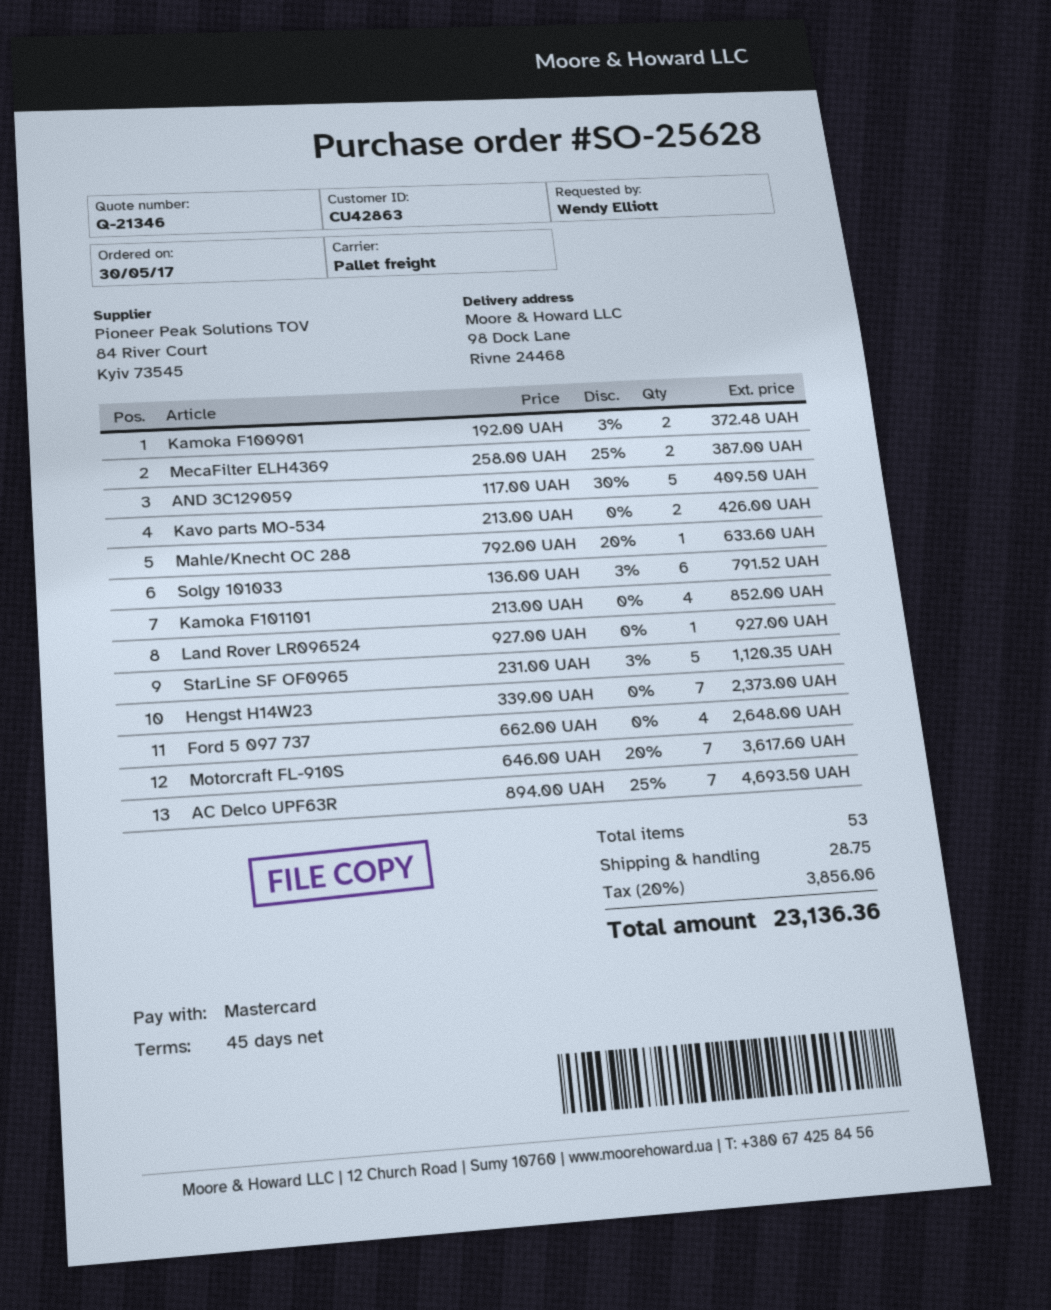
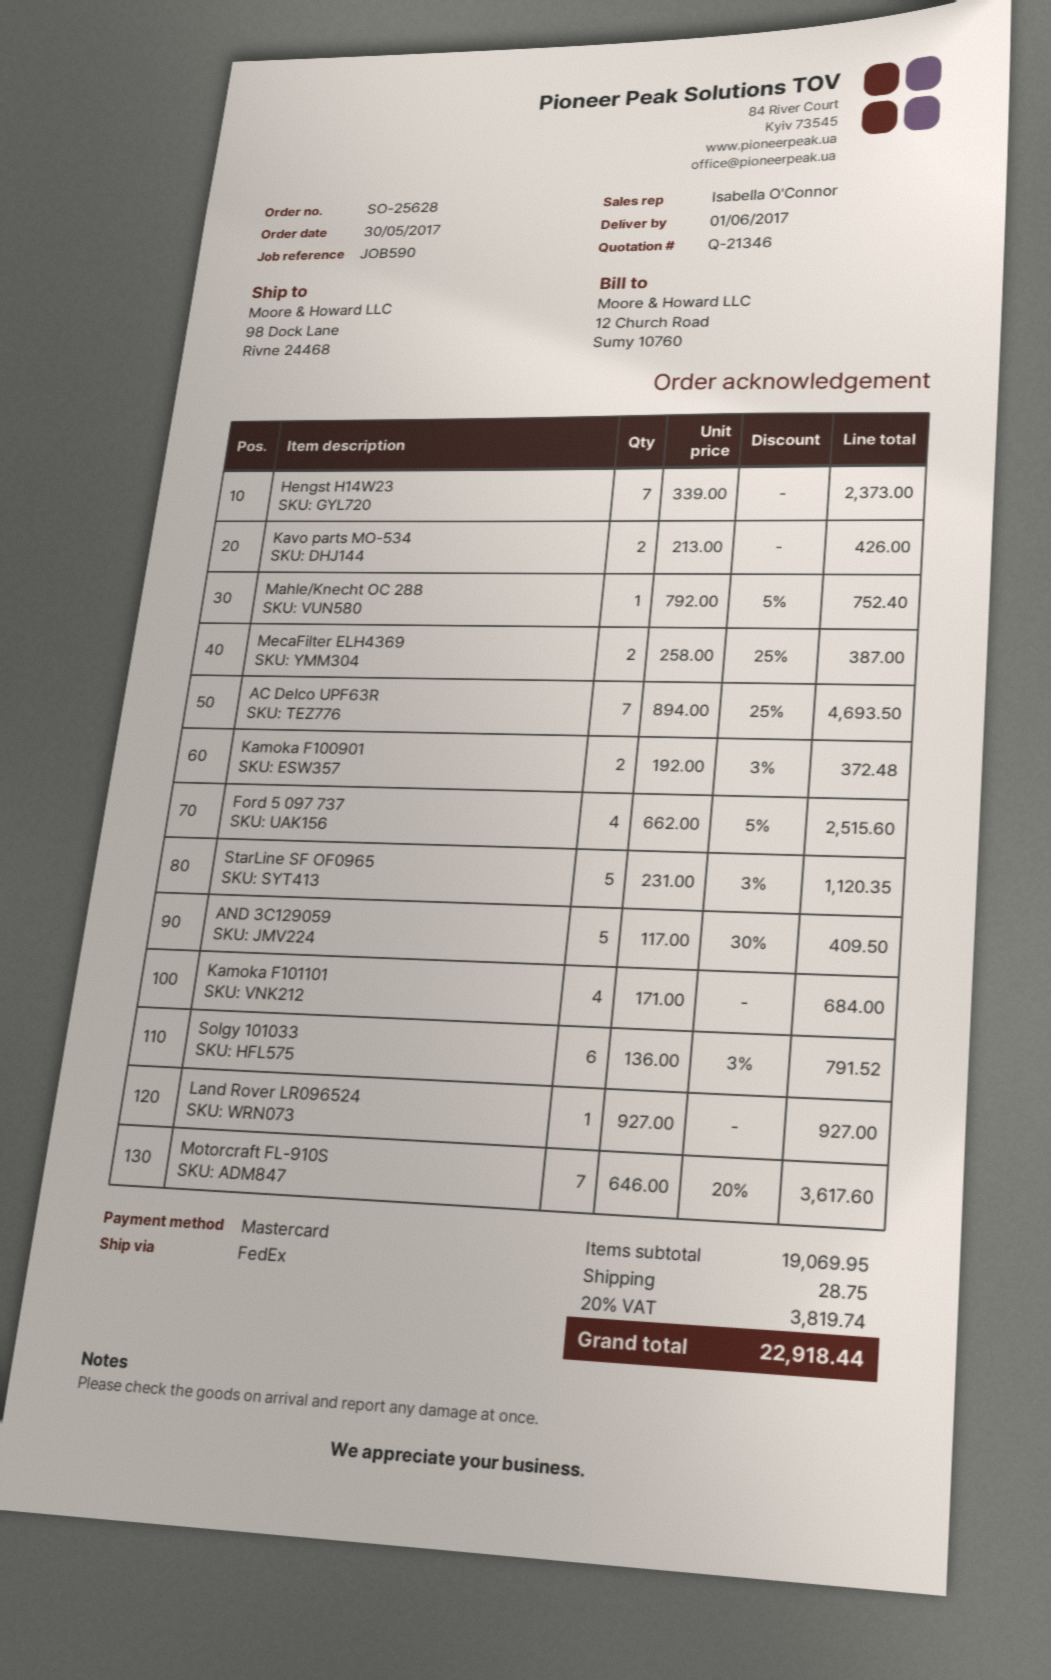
shipping method: pallet freight -> FedEx
Mahle/Knecht OC 288: 1 x 792.00 - 20% = 633.60 -> 1 x 792.00 - 5% = 752.40
Kamoka F101101: 4 x 213.00 = 852.00 -> 4 x 171.00 = 684.00
Ford 5 097 737: 4 x 662.00 = 2648.00 -> 4 x 662.00 - 5% = 2515.60
tax: 20% = 3856.06 -> 20% = 3819.74
total: 23136.36 -> 22918.44

